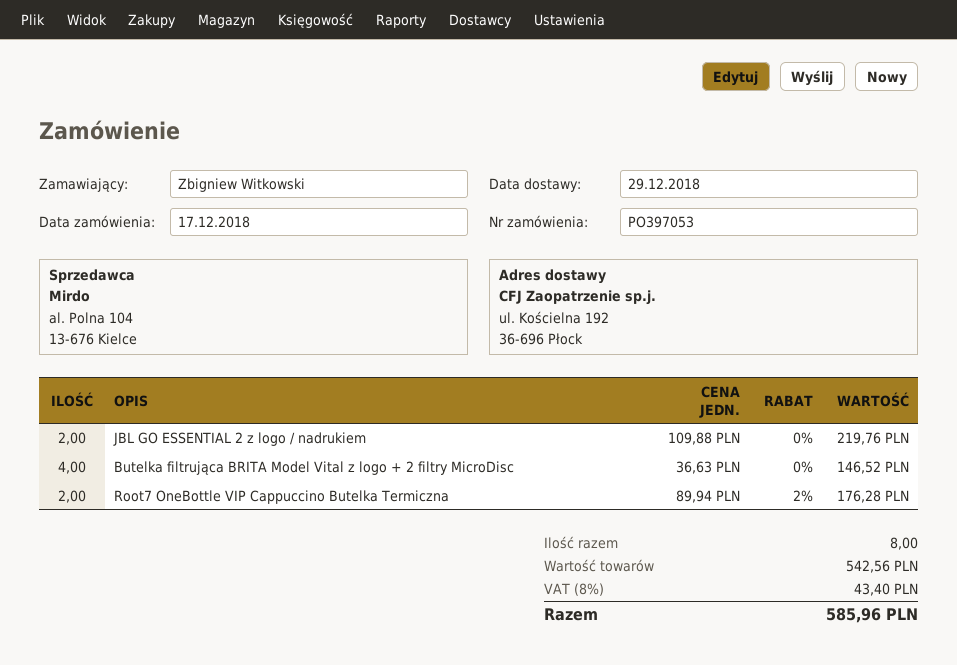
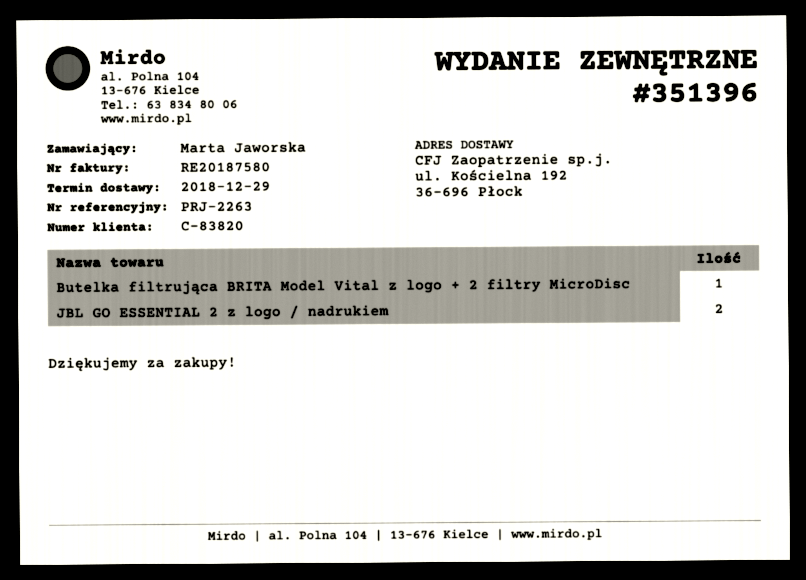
ordered by: Zbigniew Witkowski -> Marta Jaworska
Butelka filtrująca BRITA Model Vital z logo + 2 filtry MicroDisc: 4 -> 1
Root7 OneBottle VIP Cappuccino Butelka Termiczna: 2 -> none

